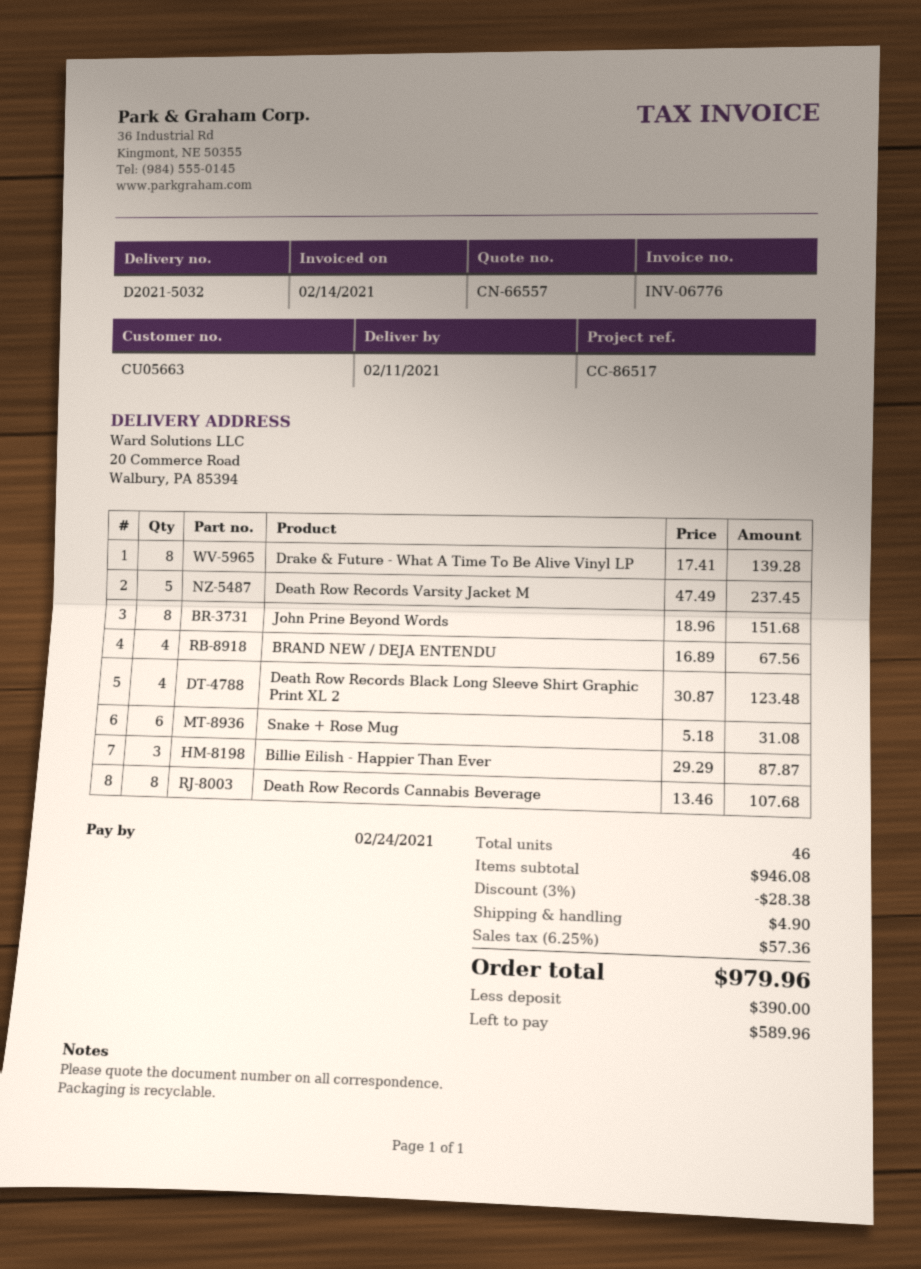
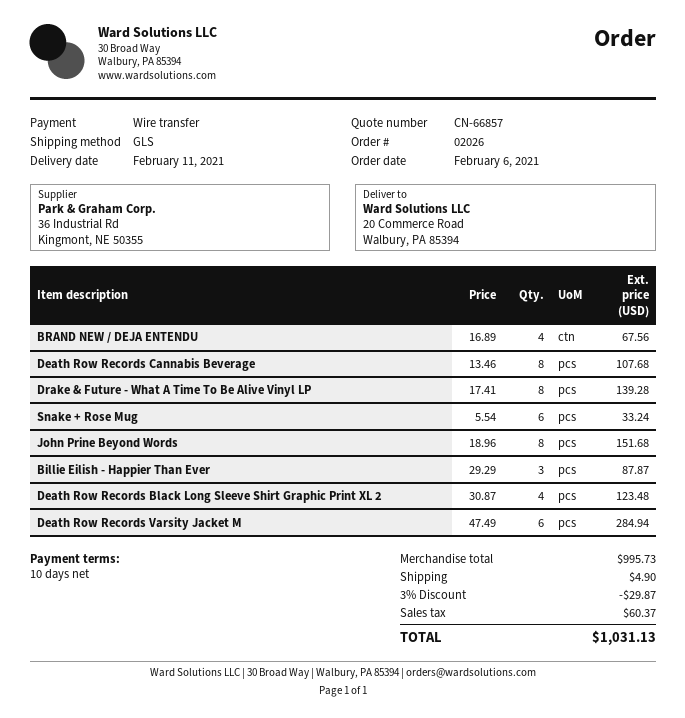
quote number: CN-66557 -> CN-66857
Death Row Records Varsity Jacket M: 5 x 47.49 = 237.45 -> 6 x 47.49 = 284.94
Snake + Rose Mug: 6 x 5.18 = 31.08 -> 6 x 5.54 = 33.24
subtotal: 946.08 -> 995.73
discount: 3% = 28.38 -> 3% = 29.87
tax: 57.36 -> 60.37
total: 979.96 -> 1031.13

